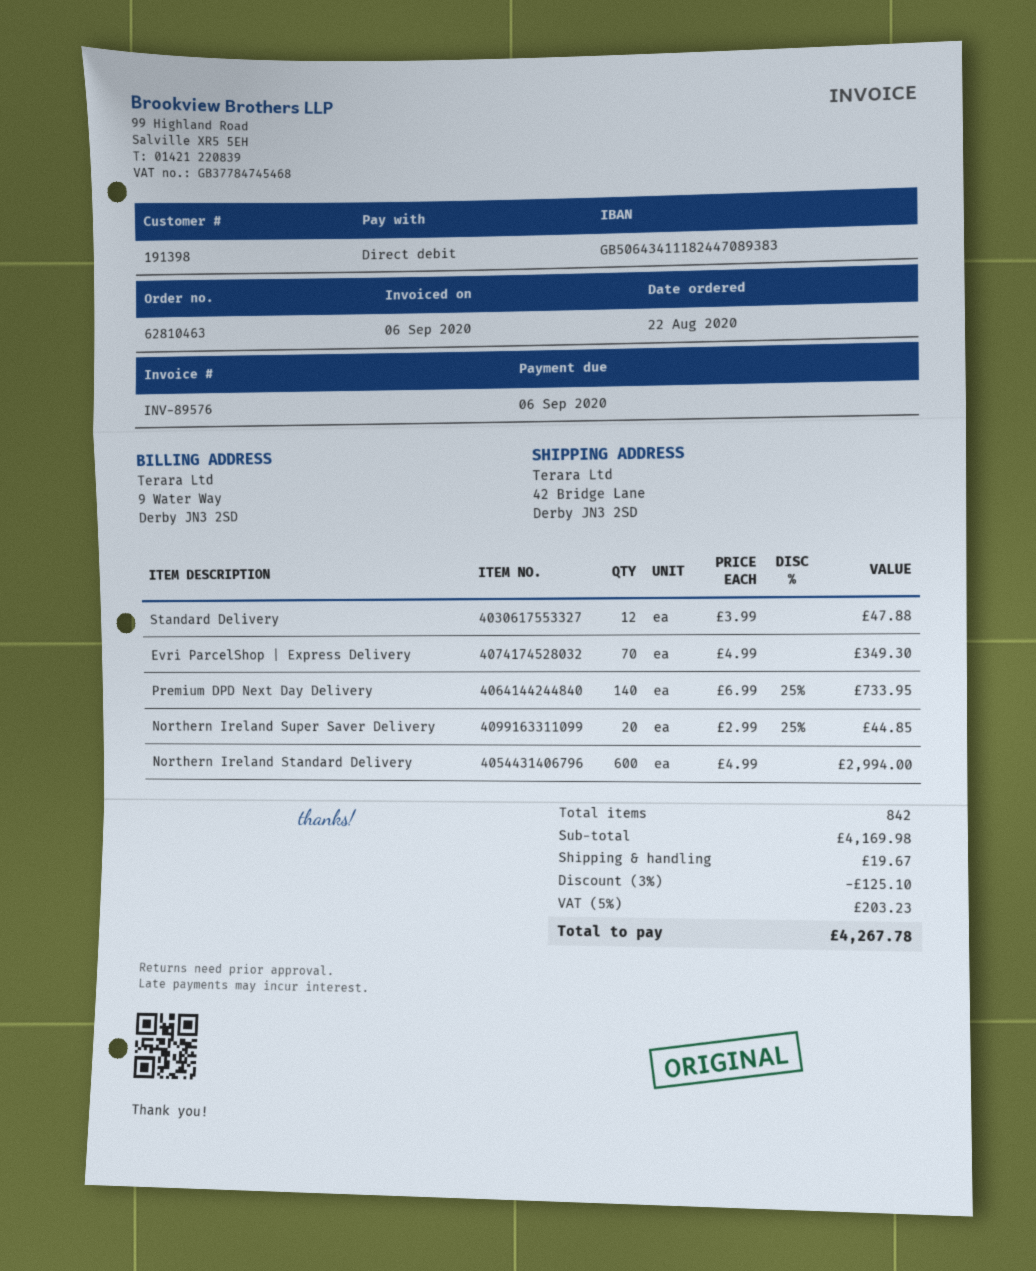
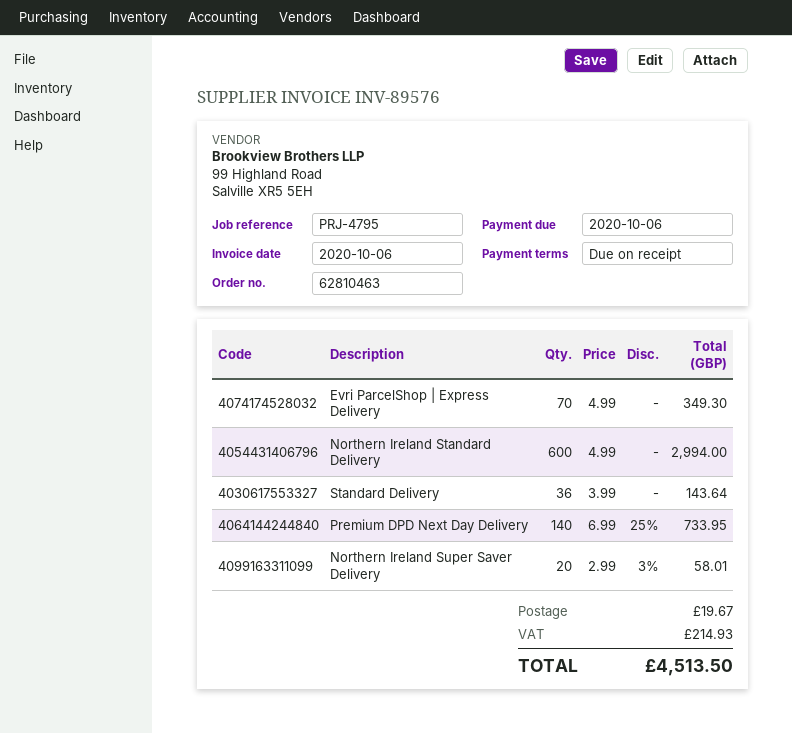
invoice date: 2020-09-06 -> 2020-10-06
due date: 2020-09-06 -> 2020-10-06
Standard Delivery: 12 x 3.99 = 47.88 -> 36 x 3.99 = 143.64
Northern Ireland Super Saver Delivery: 20 x 2.99 - 25% = 44.85 -> 20 x 2.99 - 3% = 58.01
discount: 3% = 125.10 -> none
tax: 203.23 -> 214.93
total: 4267.78 -> 4513.50

